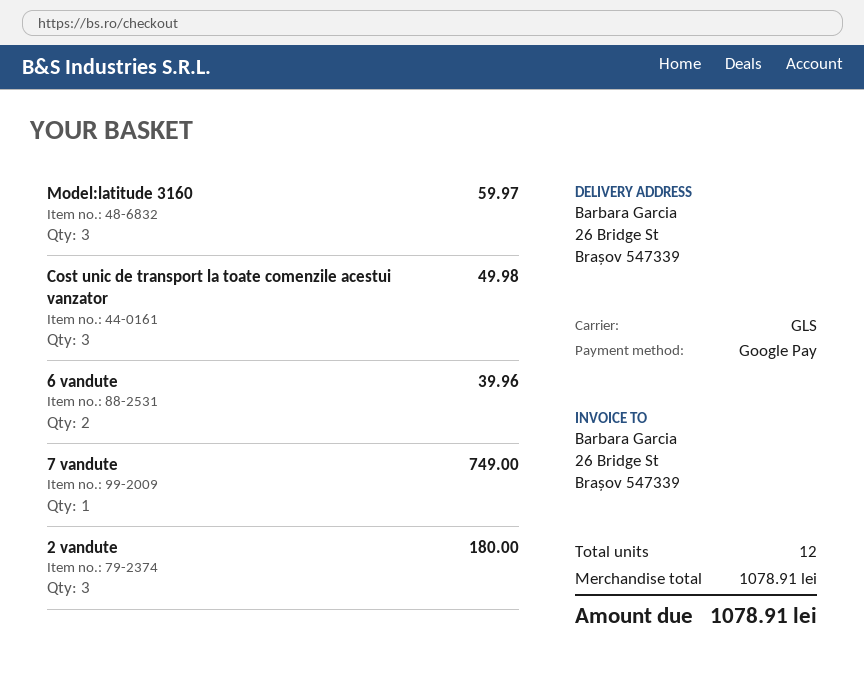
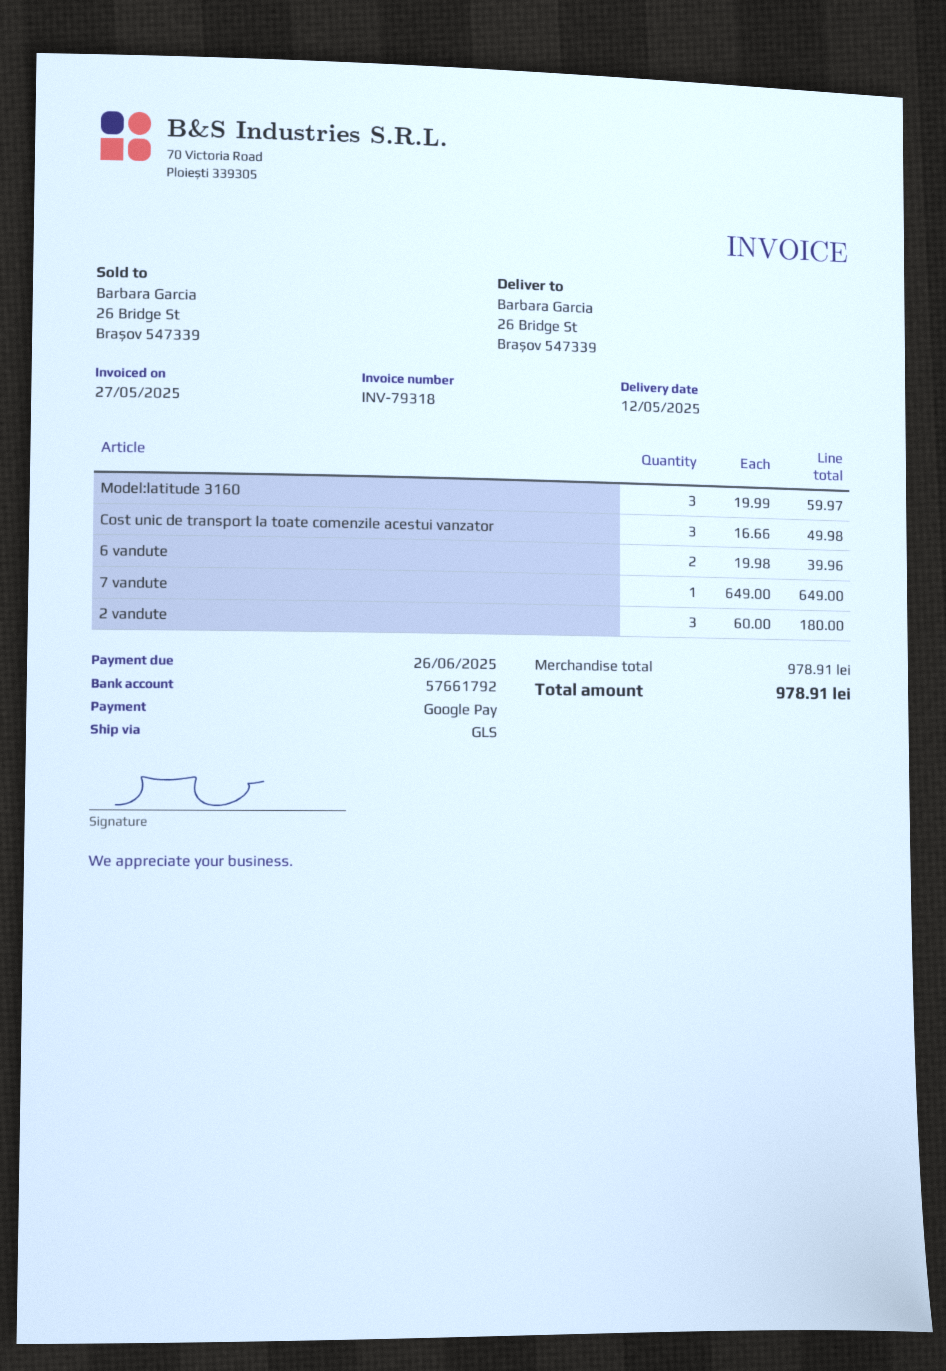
7 vandute: 1 for 749.00 -> 1 for 649.00
subtotal: 1078.91 -> 978.91
total: 1078.91 -> 978.91

